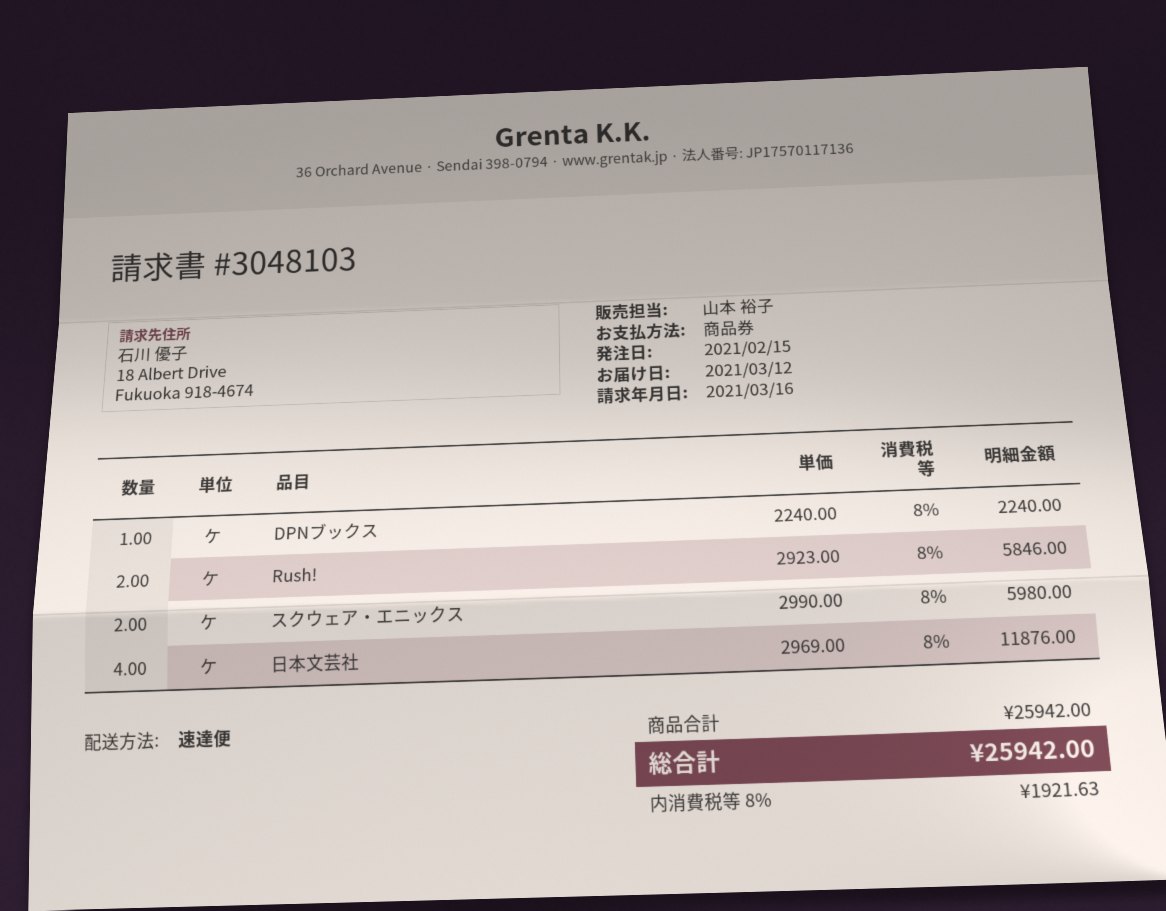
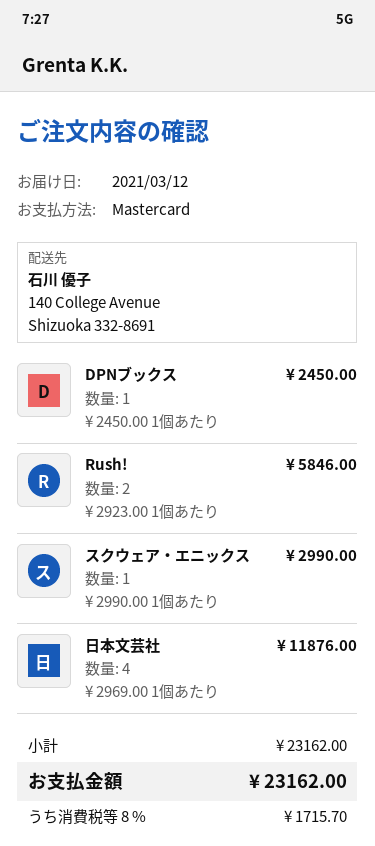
payment method: gift card -> Mastercard
DPNブックス: 1 x 2240.00 = 2240.00 -> 1 x 2450.00 = 2450.00
スクウェア・エニックス: 2 x 2990.00 = 5980.00 -> 1 x 2990.00 = 2990.00
subtotal: 25942.00 -> 23162.00
tax: 8% = 1921.63 -> 8% = 1715.70
total: 25942.00 -> 23162.00

